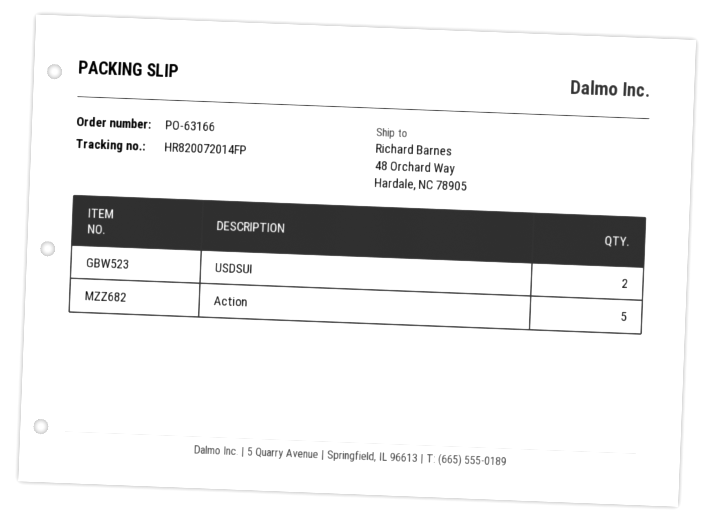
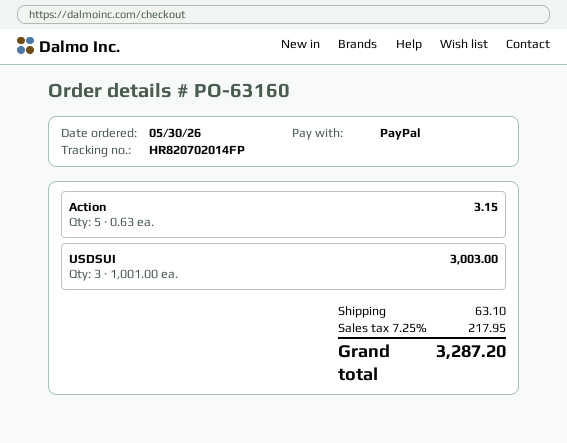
order number: PO-63166 -> PO-63160
tracking number: HR820072014FP -> HR820702014FP
USDSUI: 2 -> 3

